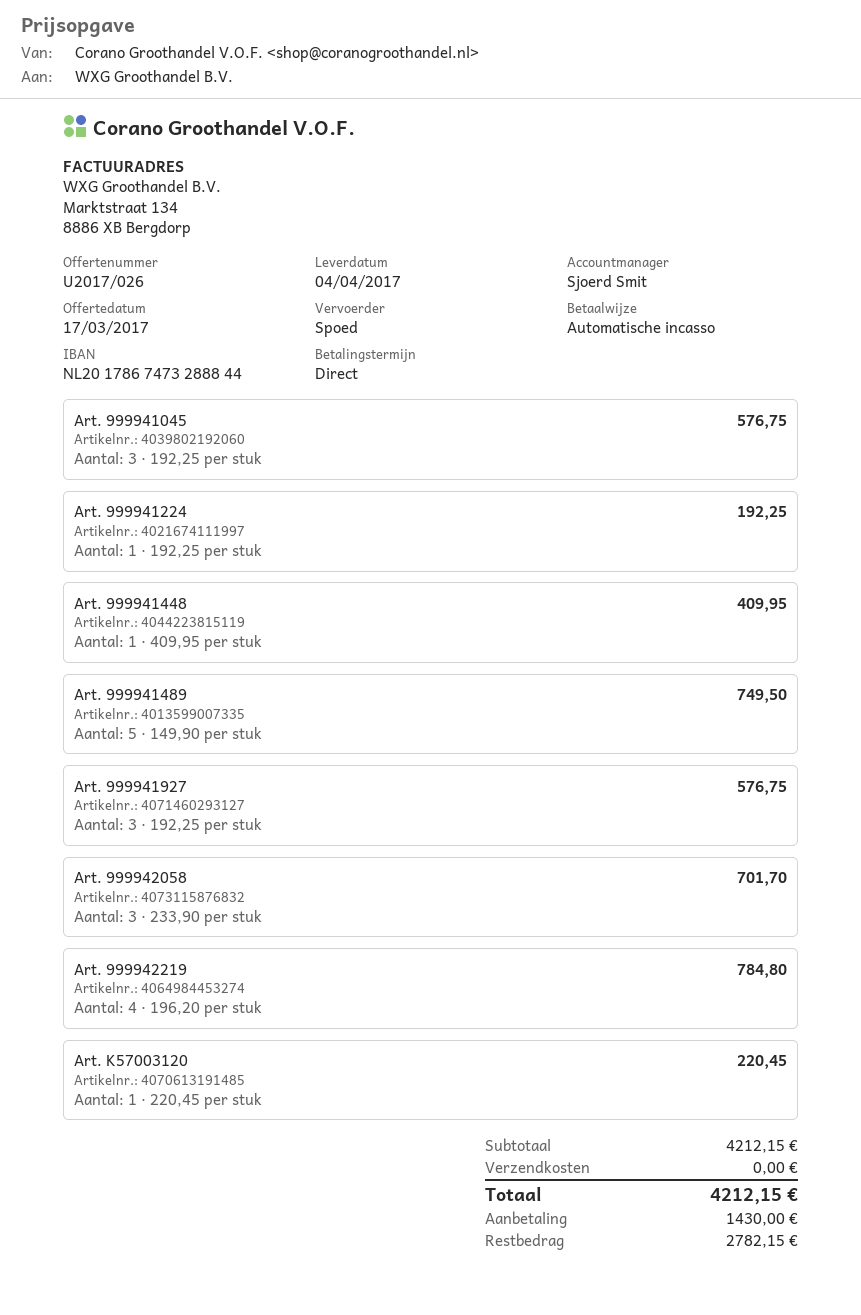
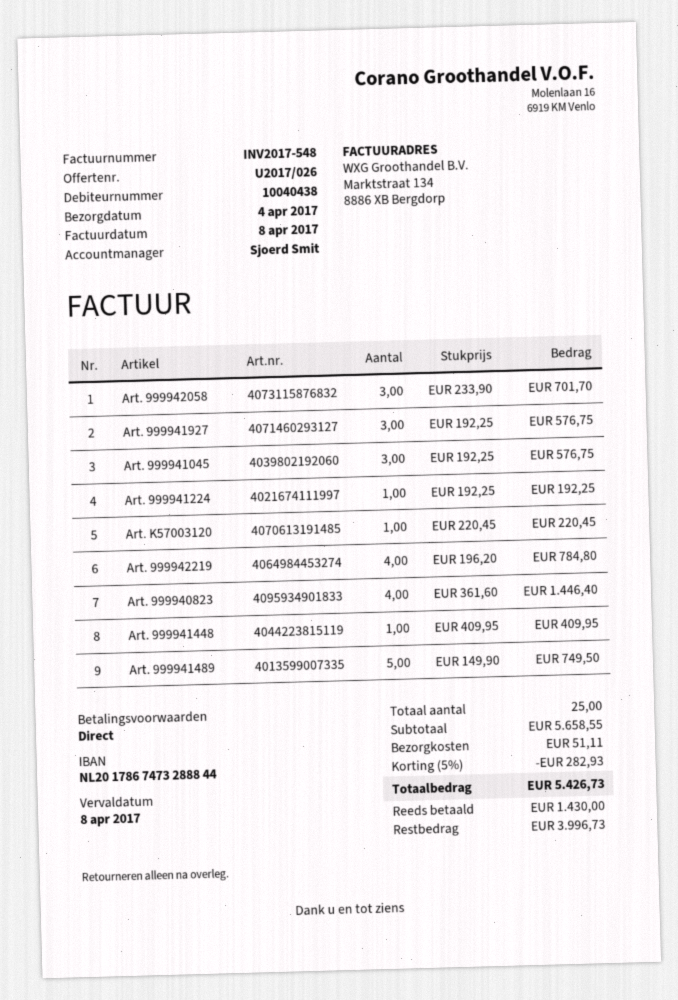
Art. 999940823: none -> 4 x 361.60 = 1446.40
subtotal: 4212.15 -> 5658.55
discount: none -> 5% = 282.93
shipping: 0.00 -> 51.11
total: 4212.15 -> 5426.73
balance: 2782.15 -> 3996.73

